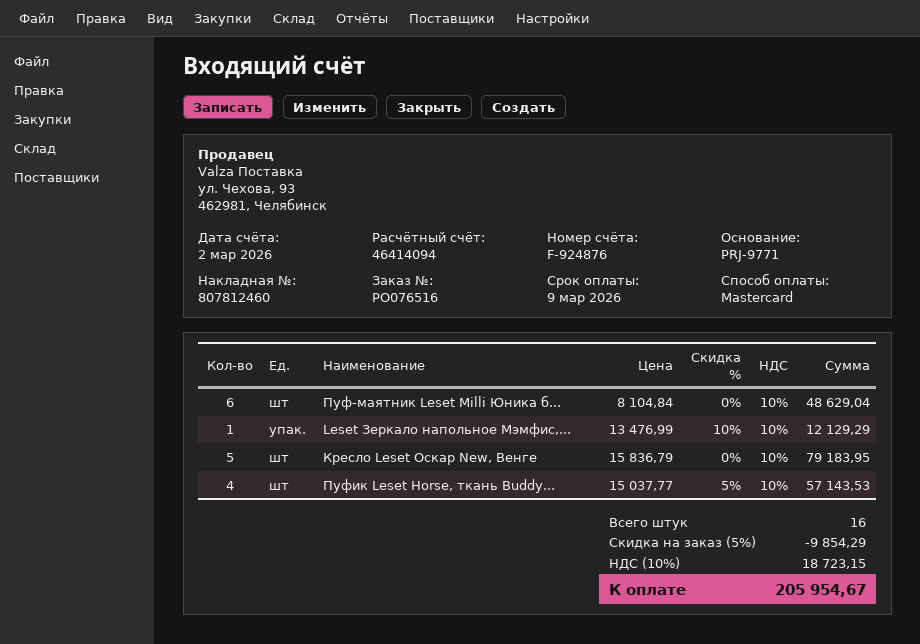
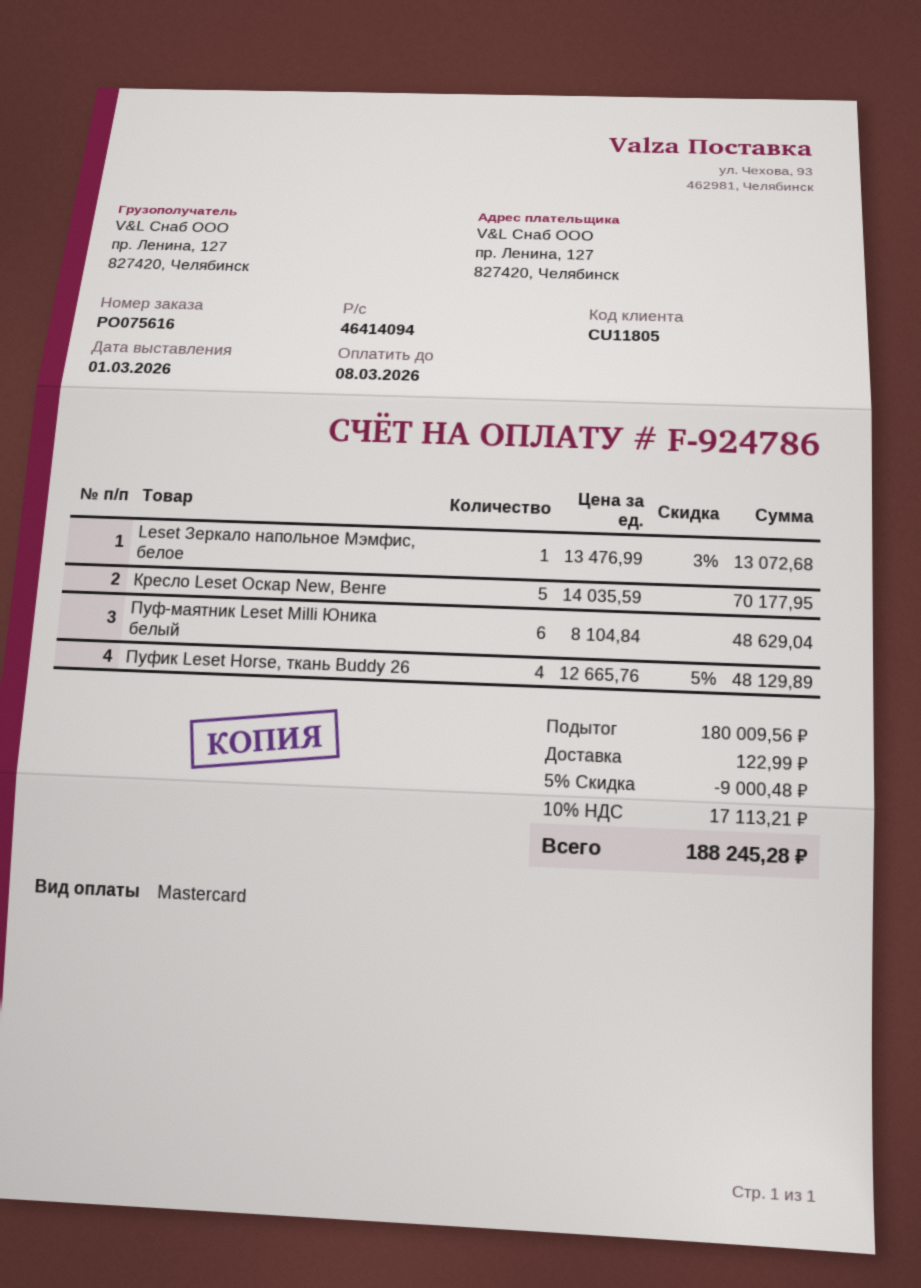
order number: PO076516 -> PO075616
invoice number: F-924876 -> F-924786
invoice date: 2026-03-02 -> 2026-03-01
due date: 2026-03-09 -> 2026-03-08
Leset Зеркало напольное Мэмфис,...: 1 x 13476.99 - 10% = 12129.29 -> 1 x 13476.99 - 3% = 13072.68
Кресло Leset Оскар New, Венге: 5 x 15836.79 = 79183.95 -> 5 x 14035.59 = 70177.95
Пуфик Leset Horse, ткань Buddy...: 4 x 15037.77 - 5% = 57143.53 -> 4 x 12665.76 - 5% = 48129.89
discount: 5% = 9854.29 -> 5% = 9000.48
shipping: none -> 122.99
tax: 10% = 18723.15 -> 10% = 17113.21
total: 205954.67 -> 188245.28

